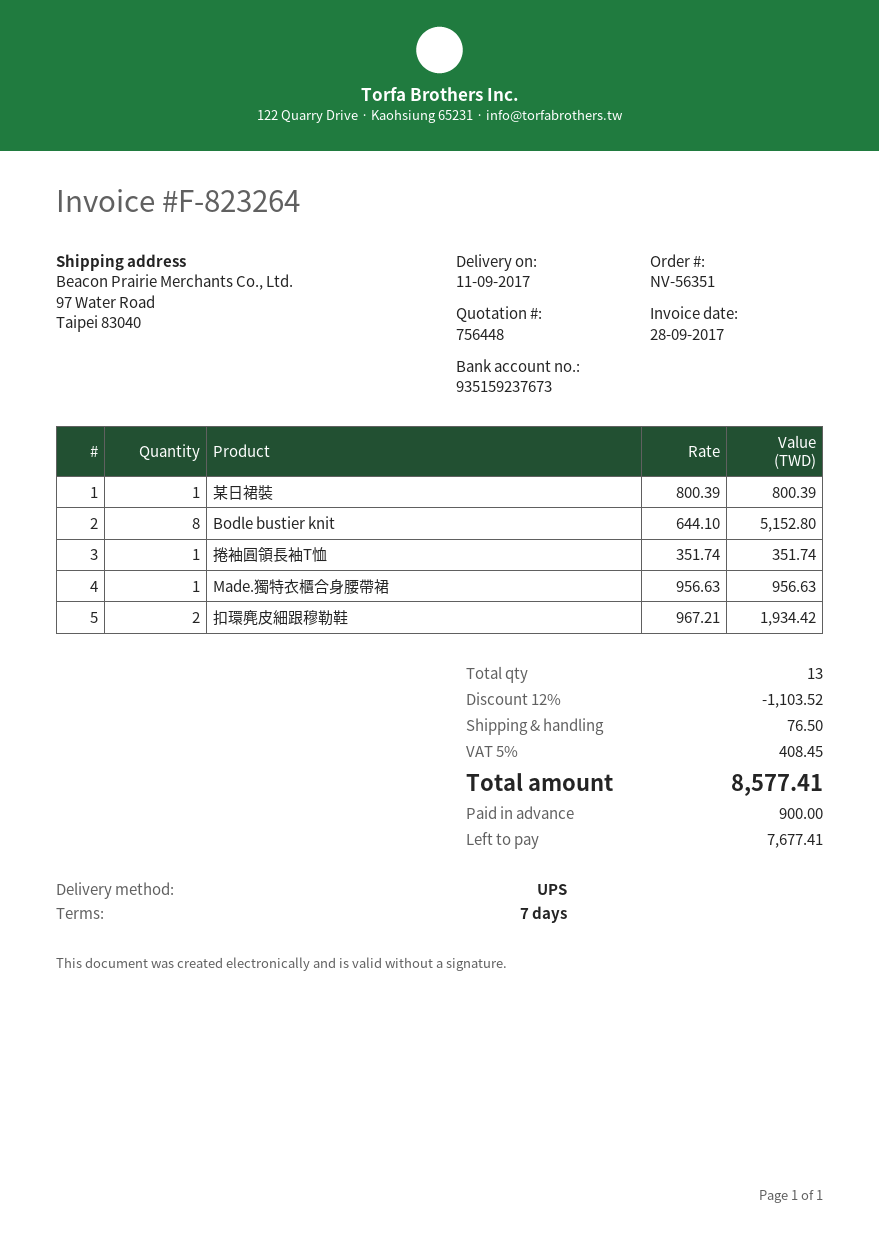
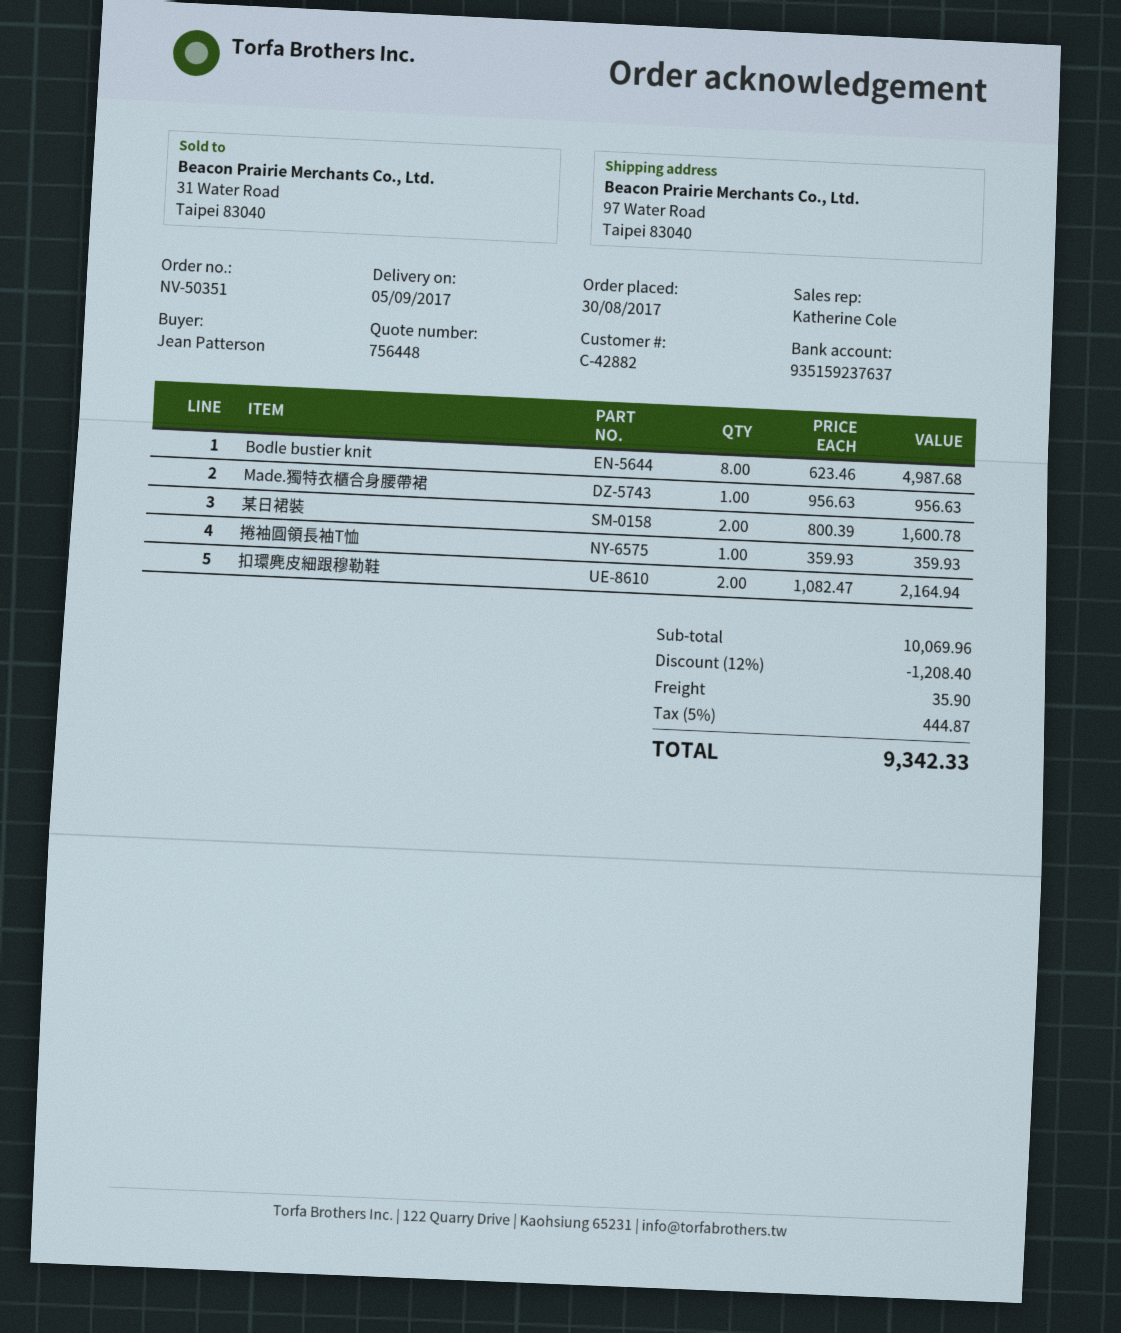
order number: NV-56351 -> NV-50351
delivery date: 2017-09-11 -> 2017-09-05
bank account: 935159237673 -> 935159237637
某日裙裝: 1 x 800.39 = 800.39 -> 2 x 800.39 = 1600.78
Bodle bustier knit: 8 x 644.10 = 5152.80 -> 8 x 623.46 = 4987.68
捲袖圓領長袖T恤: 1 x 351.74 = 351.74 -> 1 x 359.93 = 359.93
扣環麂皮細跟穆勒鞋: 2 x 967.21 = 1934.42 -> 2 x 1082.47 = 2164.94
discount: 12% = 1103.52 -> 12% = 1208.40
shipping: 76.50 -> 35.90
tax: 5% = 408.45 -> 5% = 444.87
total: 8577.41 -> 9342.33

